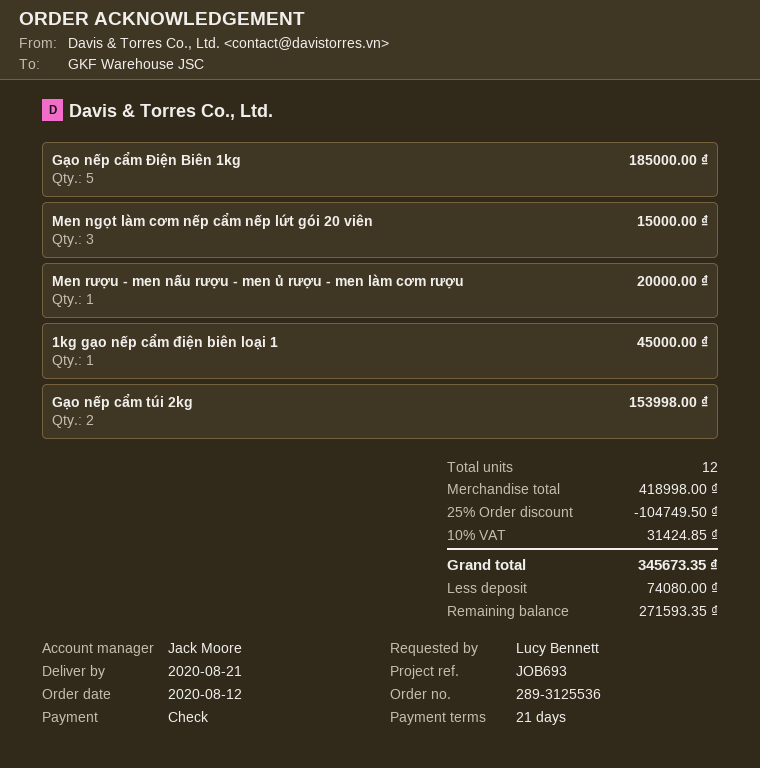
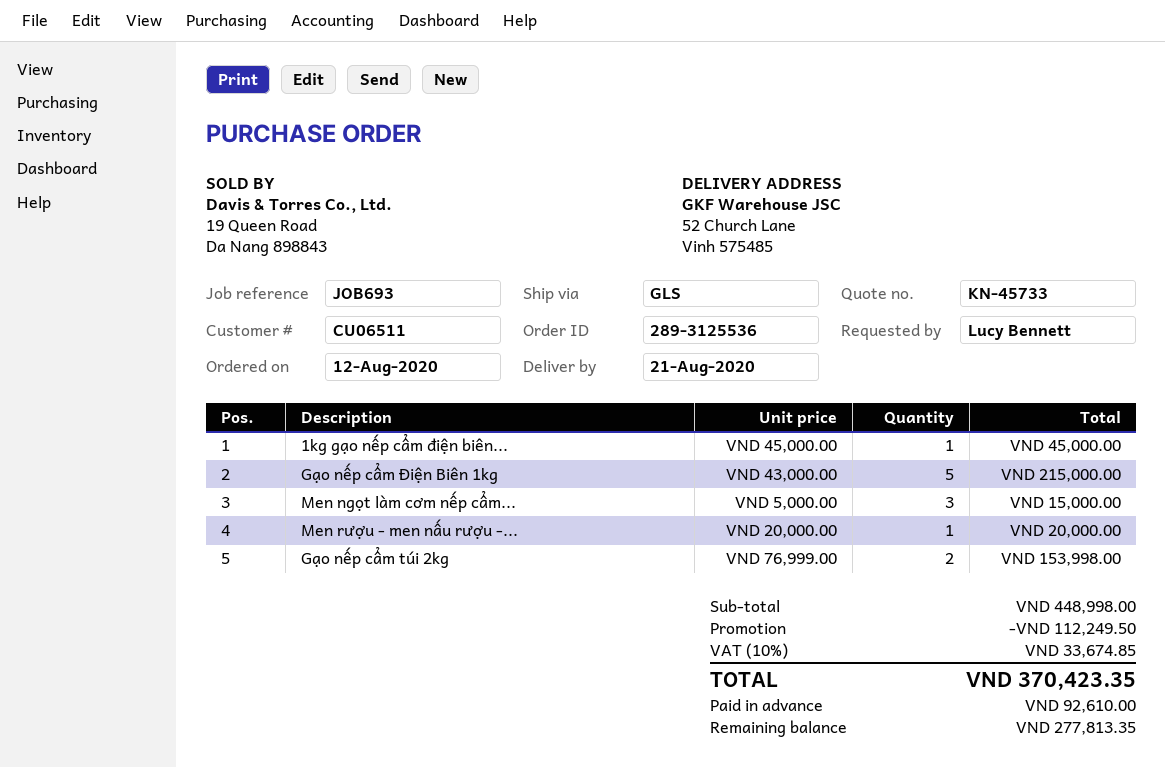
Gạo nếp cẩm Điện Biên 1kg: 5 for 185000.00 -> 5 for 215000.00
subtotal: 418998.00 -> 448998.00
discount: 104749.50 -> 112249.50
tax: 10% = 31424.85 -> 10% = 33674.85
total: 345673.35 -> 370423.35
deposit: 74080.00 -> 92610.00
balance: 271593.35 -> 277813.35

